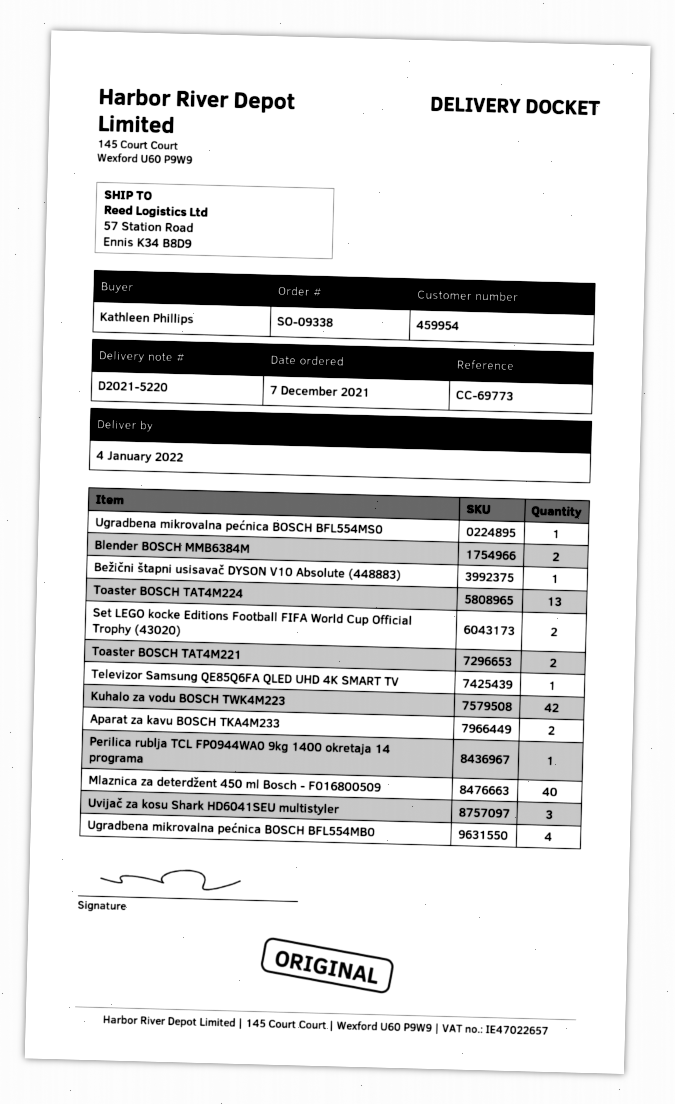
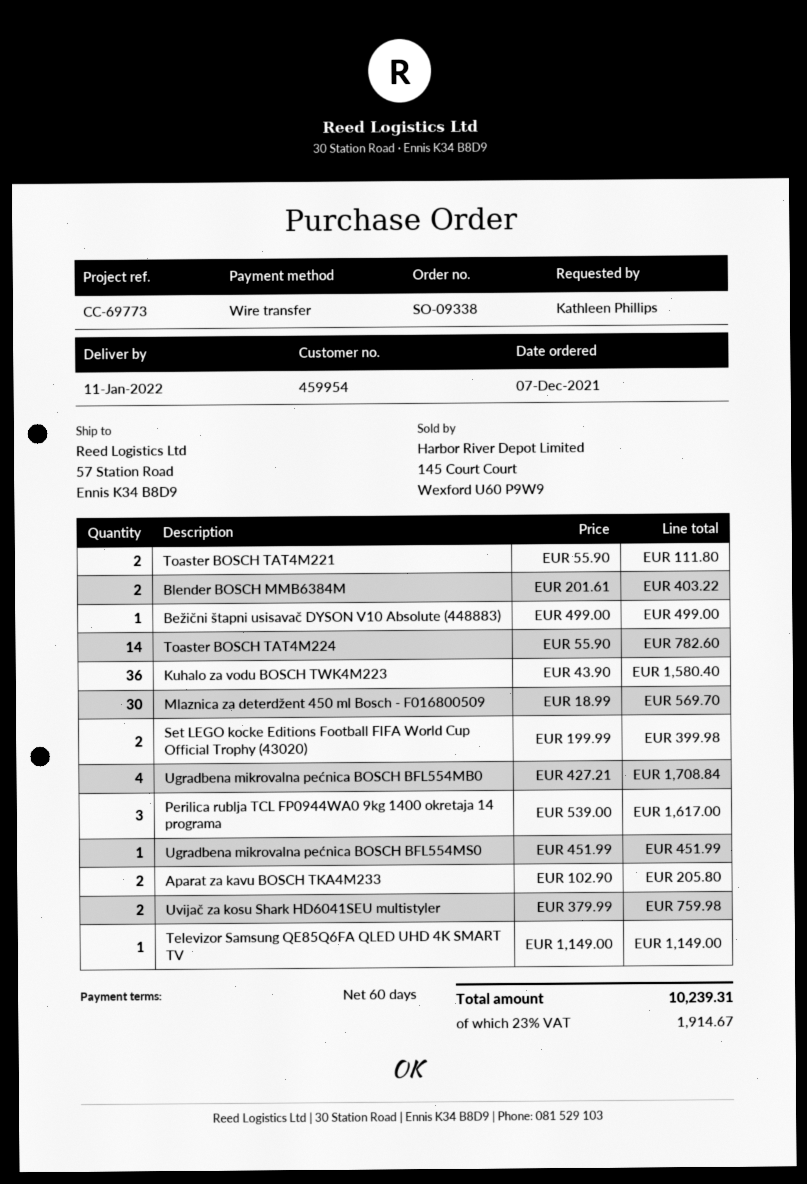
delivery date: 2022-01-04 -> 2022-01-11
Toaster BOSCH TAT4M224: 13 -> 14
Kuhalo za vodu BOSCH TWK4M223: 42 -> 36
Perilica rublja TCL FP0944WA0 9kg 1400 okretaja 14 programa: 1 -> 3
Mlaznica za deterdžent 450 ml Bosch - F016800509: 40 -> 30
Uvijač za kosu Shark HD6041SEU multistyler: 3 -> 2

